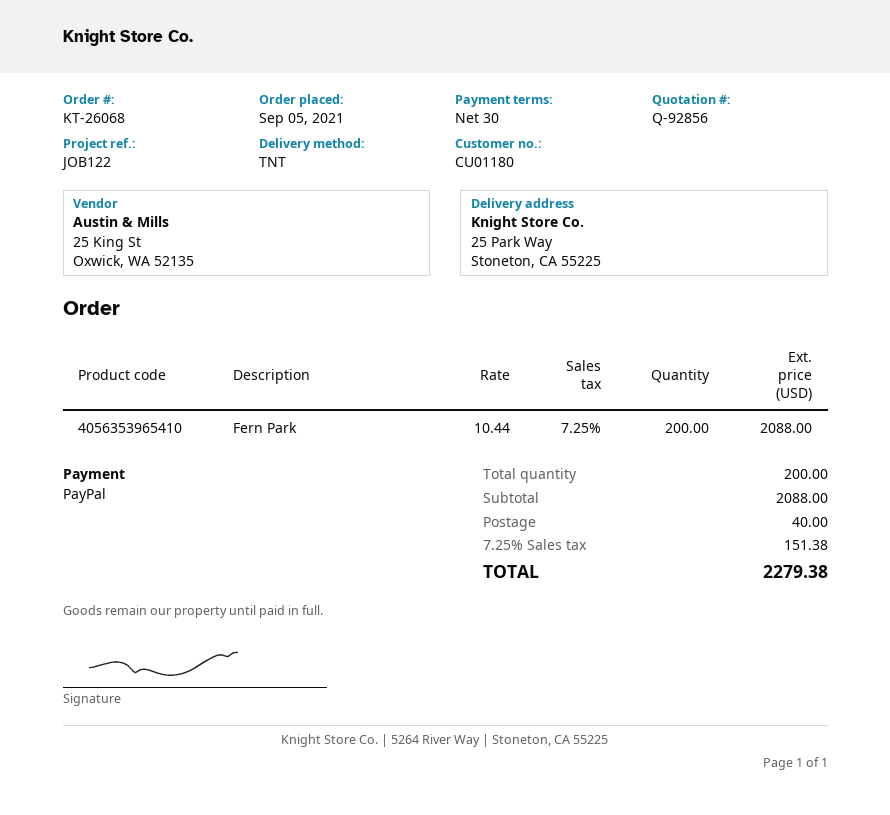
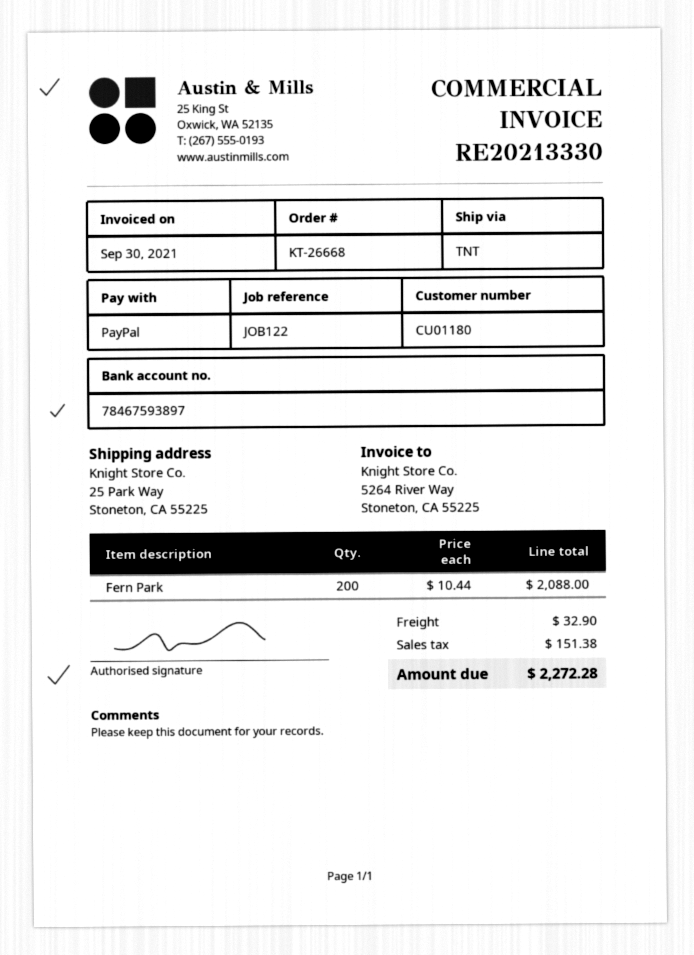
order number: KT-26068 -> KT-26668
shipping: 40.00 -> 32.90
total: 2279.38 -> 2272.28

